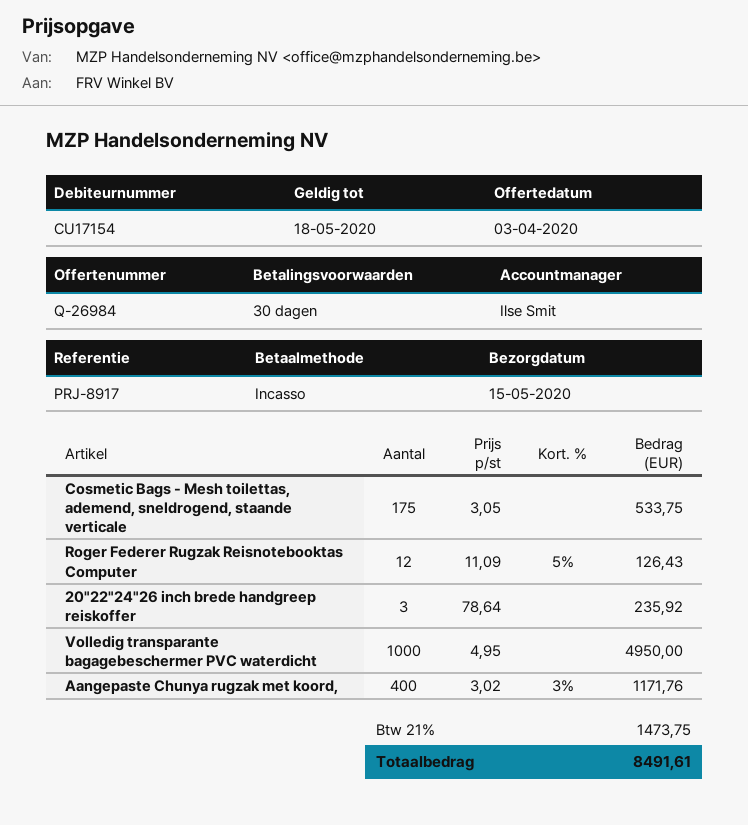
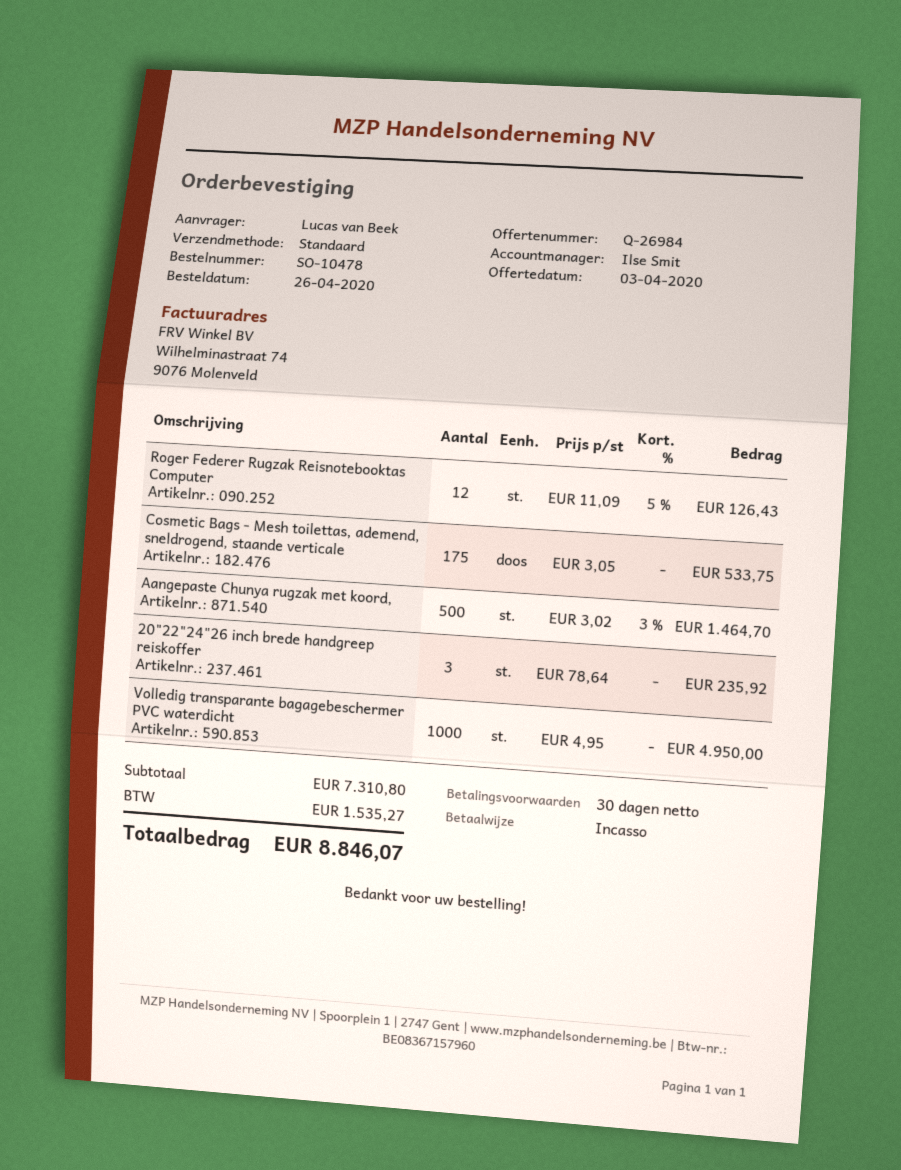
Aangepaste Chunya rugzak met koord,: 400 x 3.02 - 3% = 1171.76 -> 500 x 3.02 - 3% = 1464.70
tax: 1473.75 -> 1535.27
total: 8491.61 -> 8846.07

